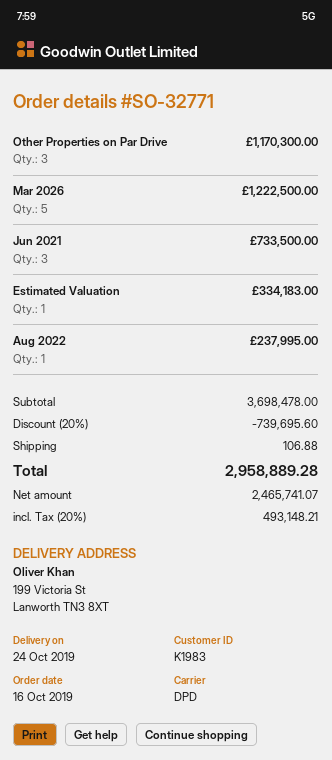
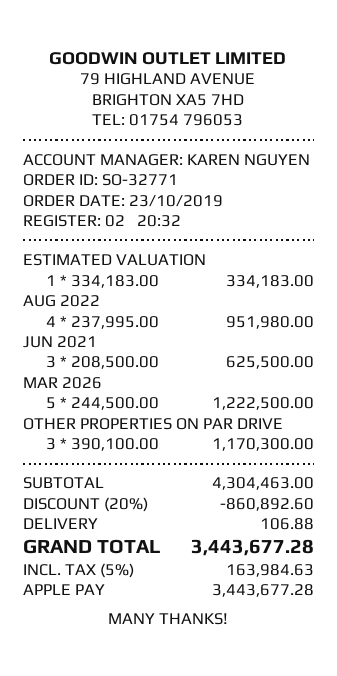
order date: 2019-10-16 -> 2019-10-23
Jun 2021: 3 for 733500.00 -> 3 for 625500.00
Aug 2022: 1 for 237995.00 -> 4 for 951980.00
subtotal: 3698478.00 -> 4304463.00
discount: 20% = 739695.60 -> 20% = 860892.60
tax: 20% = 493148.21 -> 5% = 163984.63
total: 2958889.28 -> 3443677.28

